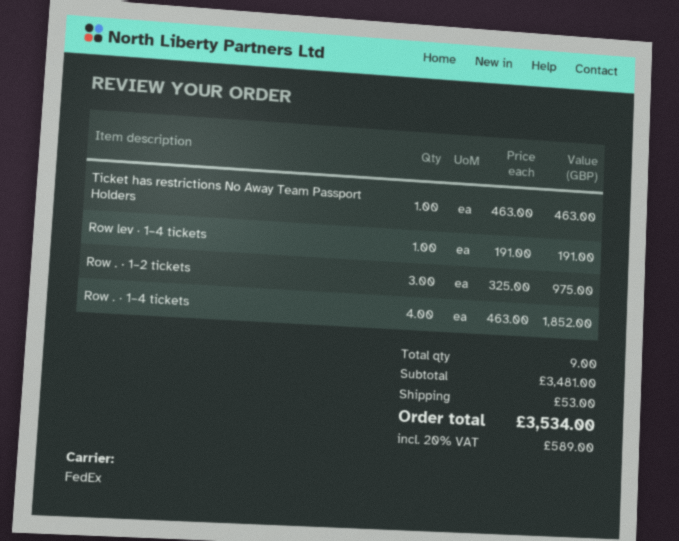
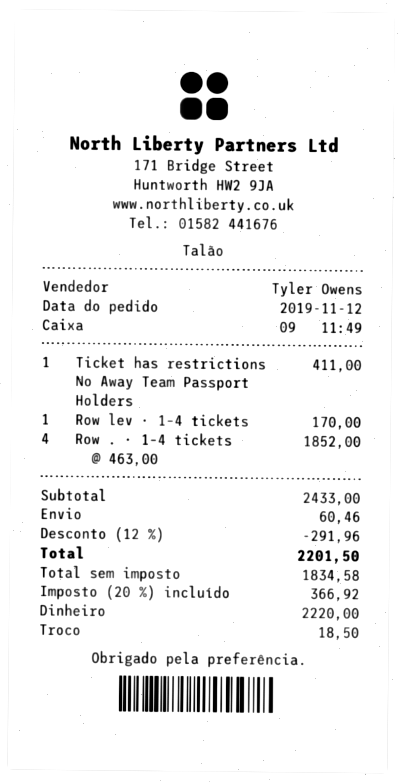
Ticket has restrictions No Away Team Passport Holders: 1 x 463.00 = 463.00 -> 1 x 411.00 = 411.00
Row lev · 1–4 tickets: 1 x 191.00 = 191.00 -> 1 x 170.00 = 170.00
Row . · 1–2 tickets: 3 x 325.00 = 975.00 -> none
subtotal: 3481.00 -> 2433.00
discount: none -> 12% = 291.96
shipping: 53.00 -> 60.46
tax: 20% = 589.00 -> 20% = 366.92
total: 3534.00 -> 2201.50

